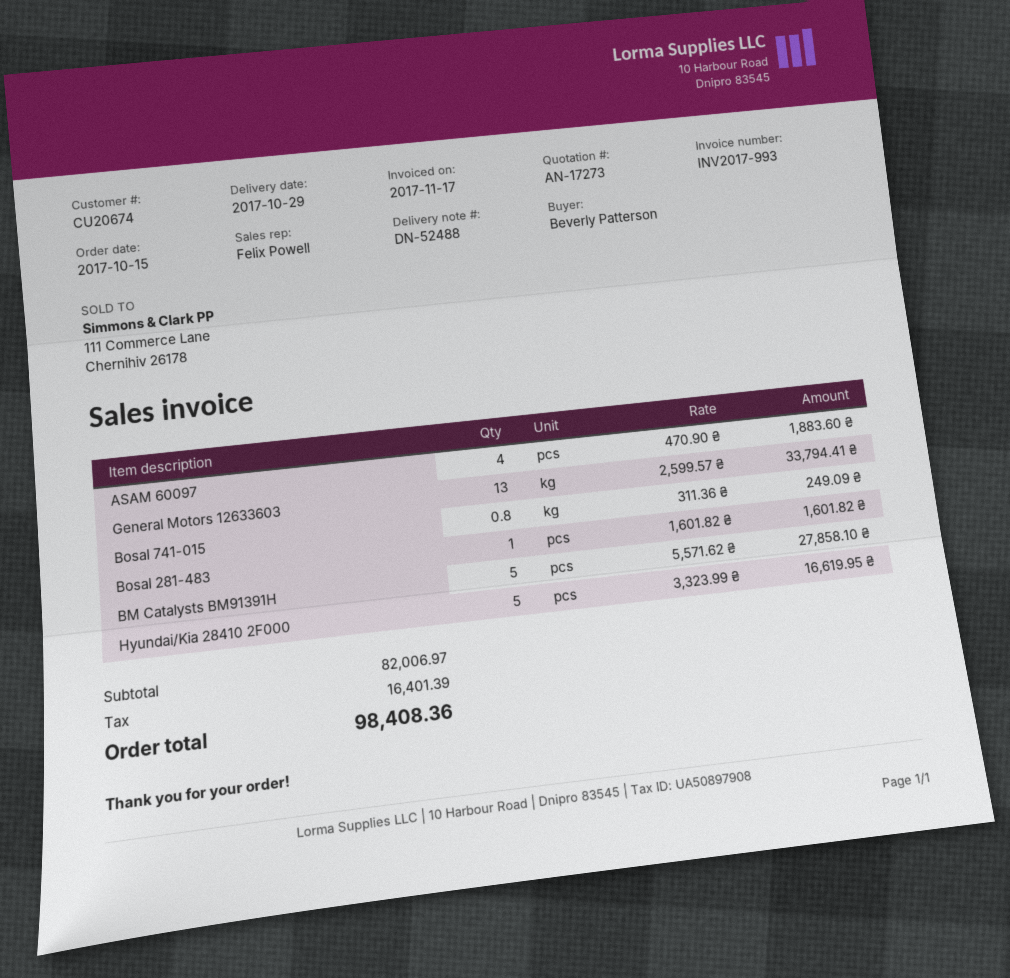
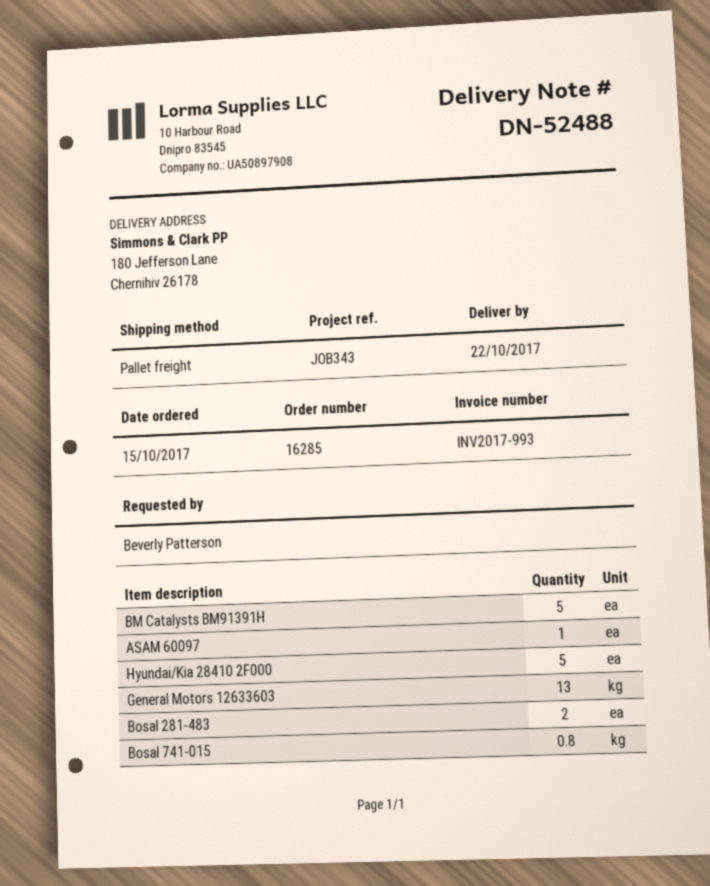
delivery date: 2017-10-29 -> 2017-10-22
ASAM 60097: 4 -> 1
Bosal 281-483: 1 -> 2

